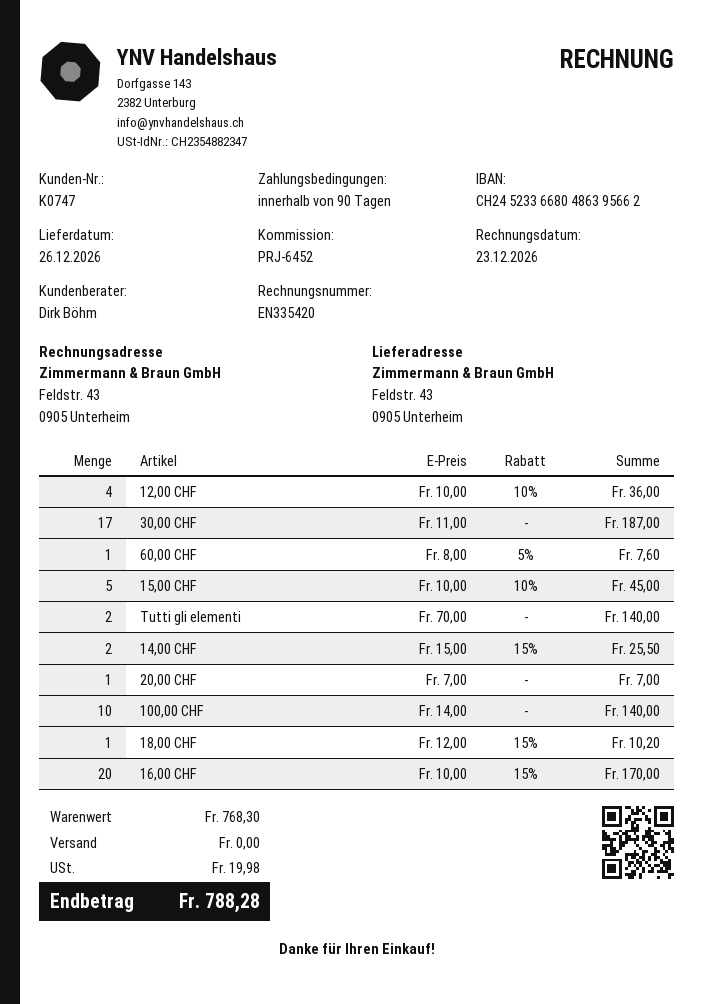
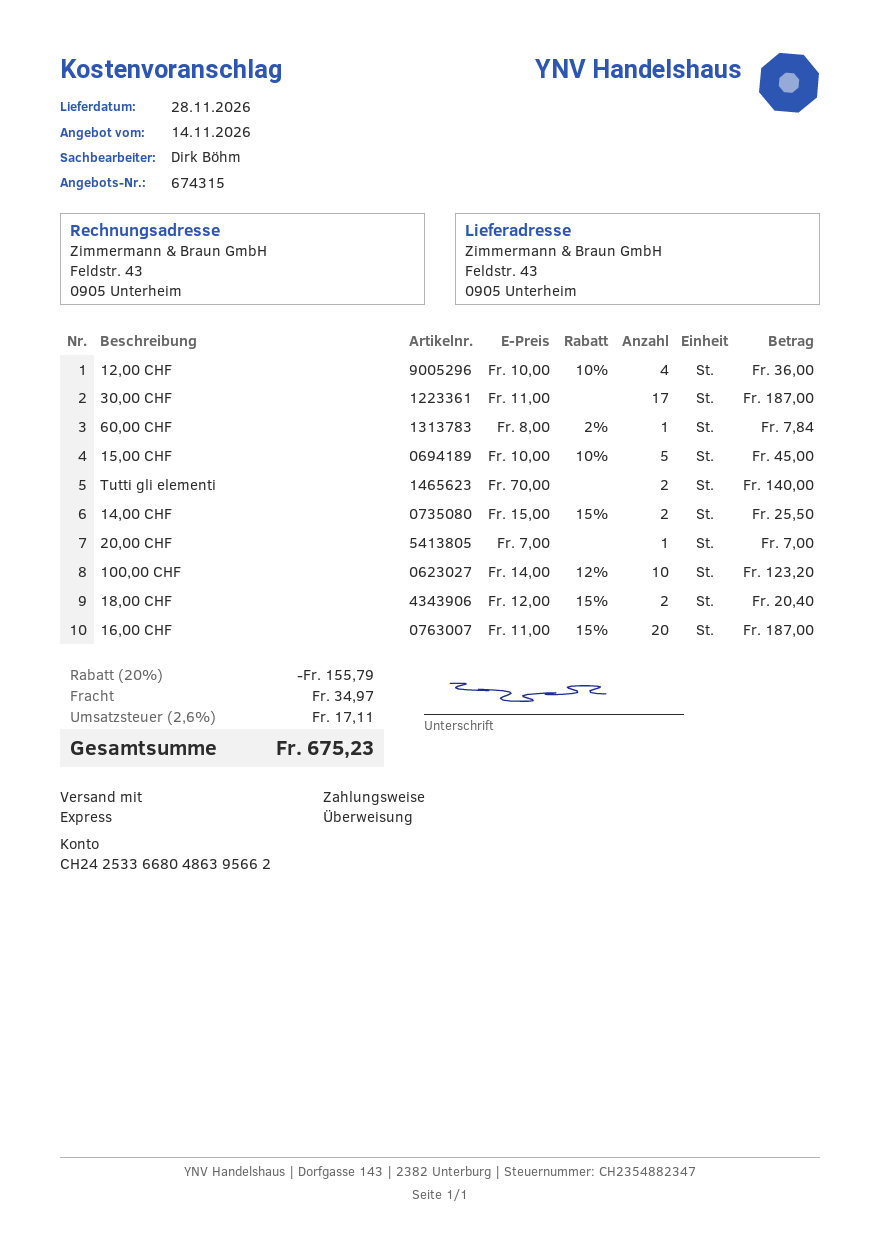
delivery date: 2026-12-26 -> 2026-11-28
bank account: CH2452336680486395662 -> CH2425336680486395662
60,00 CHF: 1 x 8.00 - 5% = 7.60 -> 1 x 8.00 - 2% = 7.84
100,00 CHF: 10 x 14.00 = 140.00 -> 10 x 14.00 - 12% = 123.20
18,00 CHF: 1 x 12.00 - 15% = 10.20 -> 2 x 12.00 - 15% = 20.40
16,00 CHF: 20 x 10.00 - 15% = 170.00 -> 20 x 11.00 - 15% = 187.00
discount: none -> 20% = 155.79
shipping: 0.00 -> 34.97
tax: 19.98 -> 17.11
total: 788.28 -> 675.23

